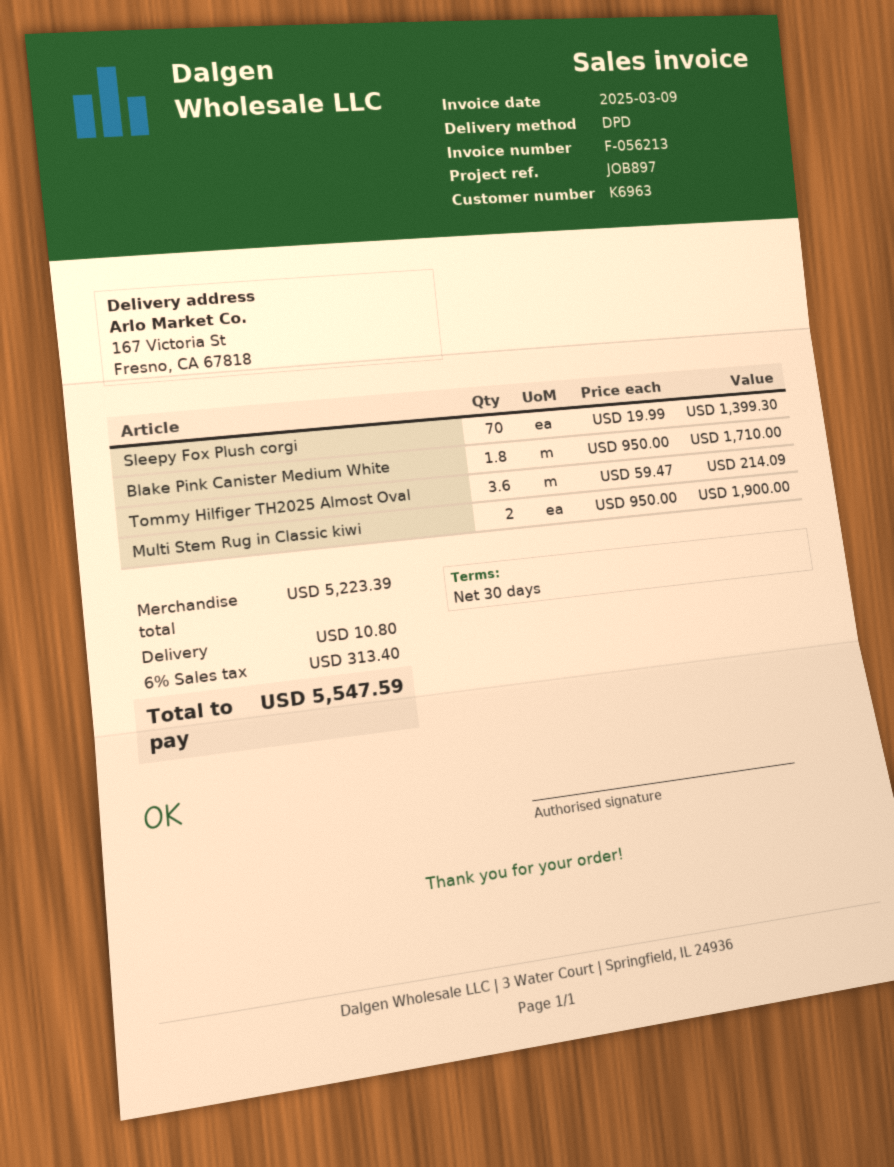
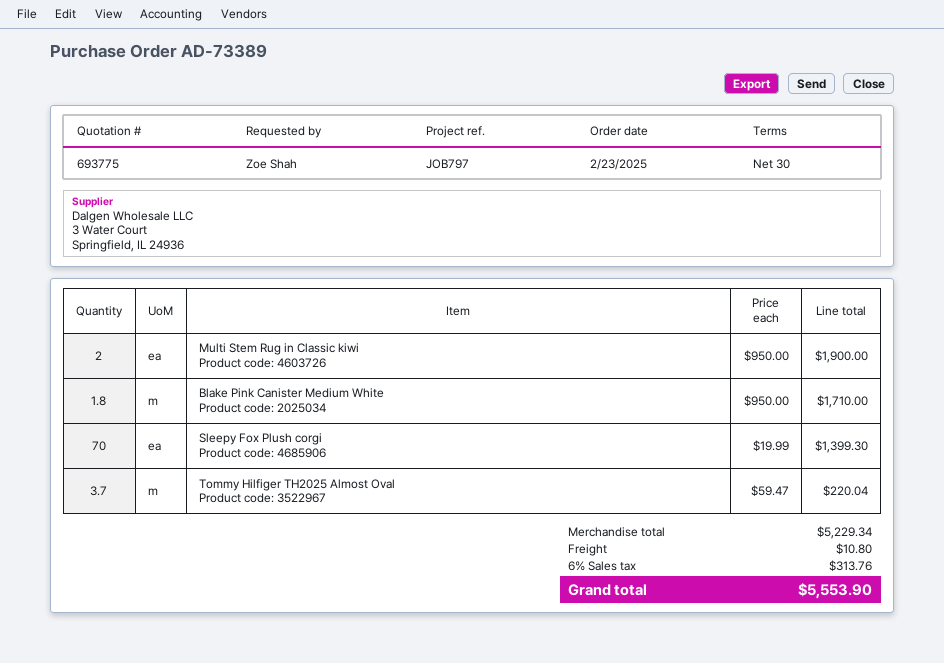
reference: JOB897 -> JOB797
Tommy Hilfiger TH2025 Almost Oval: 3.6 x 59.47 = 214.09 -> 3.7 x 59.47 = 220.04
subtotal: 5223.39 -> 5229.34
tax: 6% = 313.40 -> 6% = 313.76
total: 5547.59 -> 5553.90

